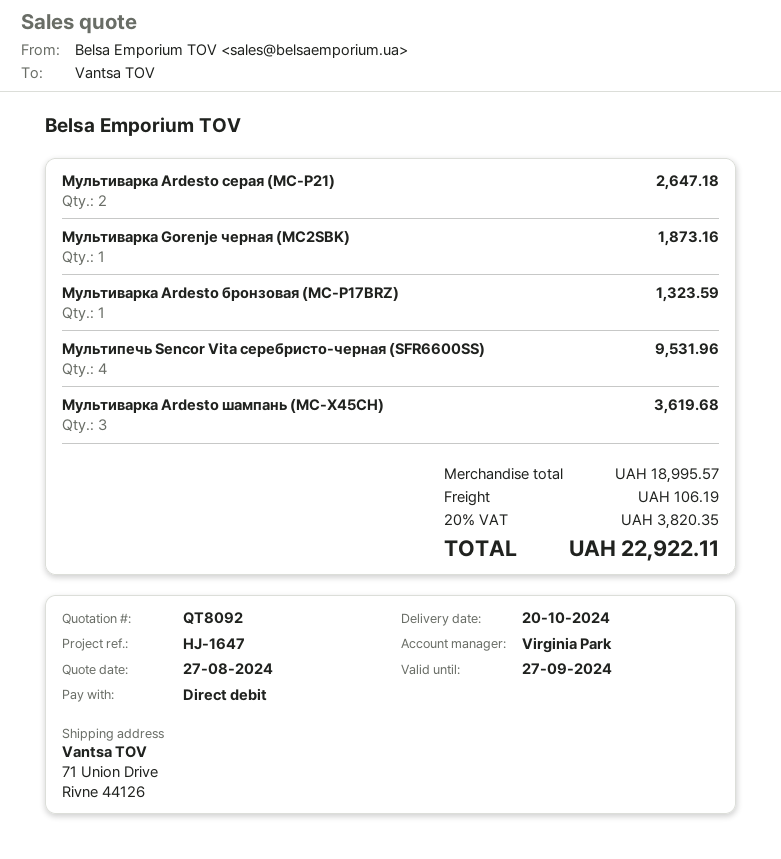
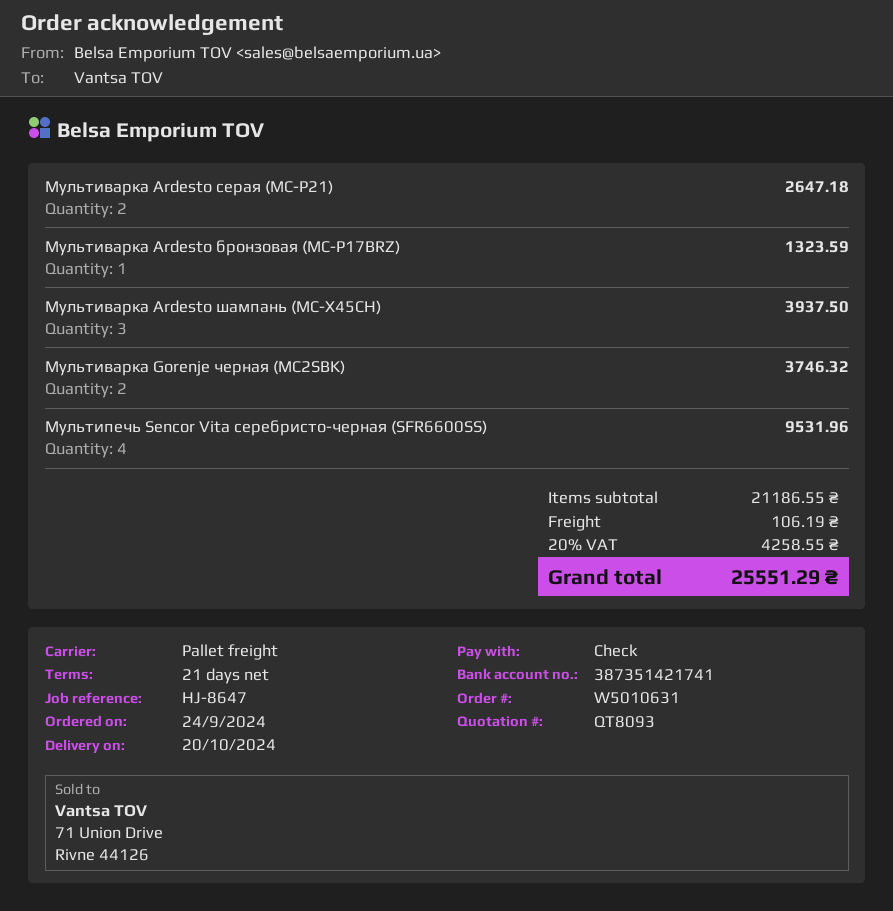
quote number: QT8092 -> QT8093
reference: HJ-1647 -> HJ-8647
payment method: direct debit -> cheque
Мультиварка Gorenje черная (MC2SBK): 1 for 1873.16 -> 2 for 3746.32
Мультиварка Ardesto шампань (MC-X45CH): 3 for 3619.68 -> 3 for 3937.50
subtotal: 18995.57 -> 21186.55
tax: 20% = 3820.35 -> 20% = 4258.55
total: 22922.11 -> 25551.29

